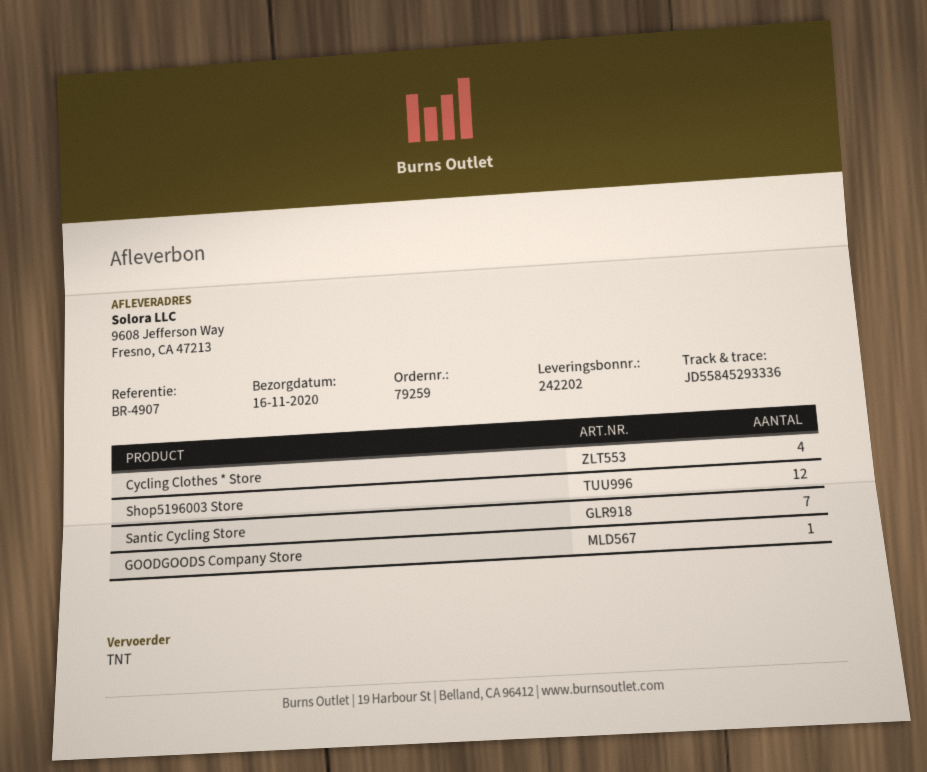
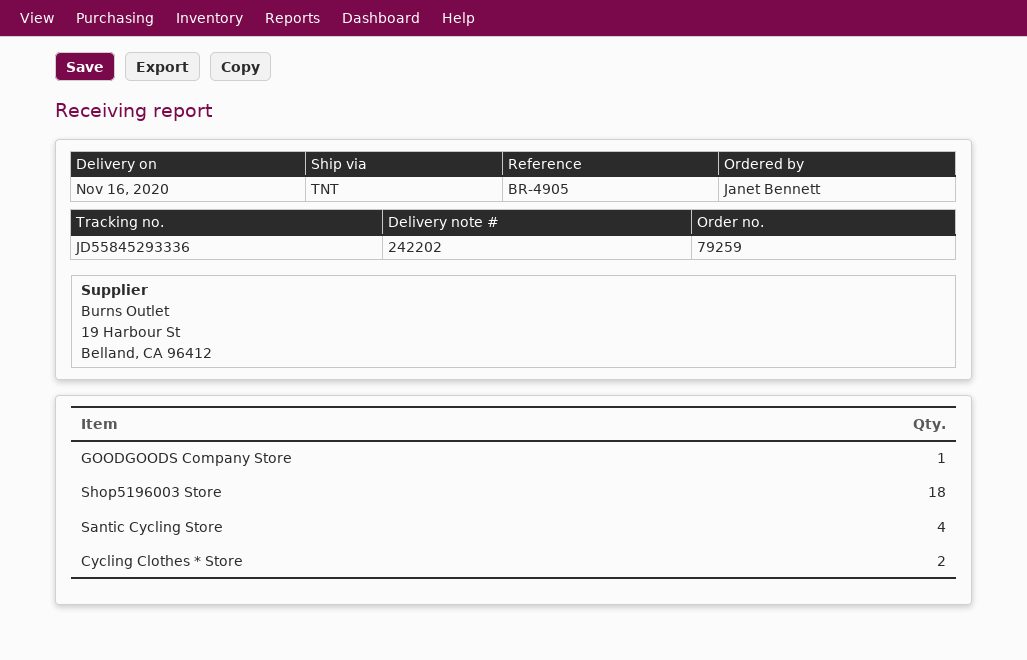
reference: BR-4907 -> BR-4905
Cycling Clothes * Store: 4 -> 2
Shop5196003 Store: 12 -> 18
Santic Cycling Store: 7 -> 4

